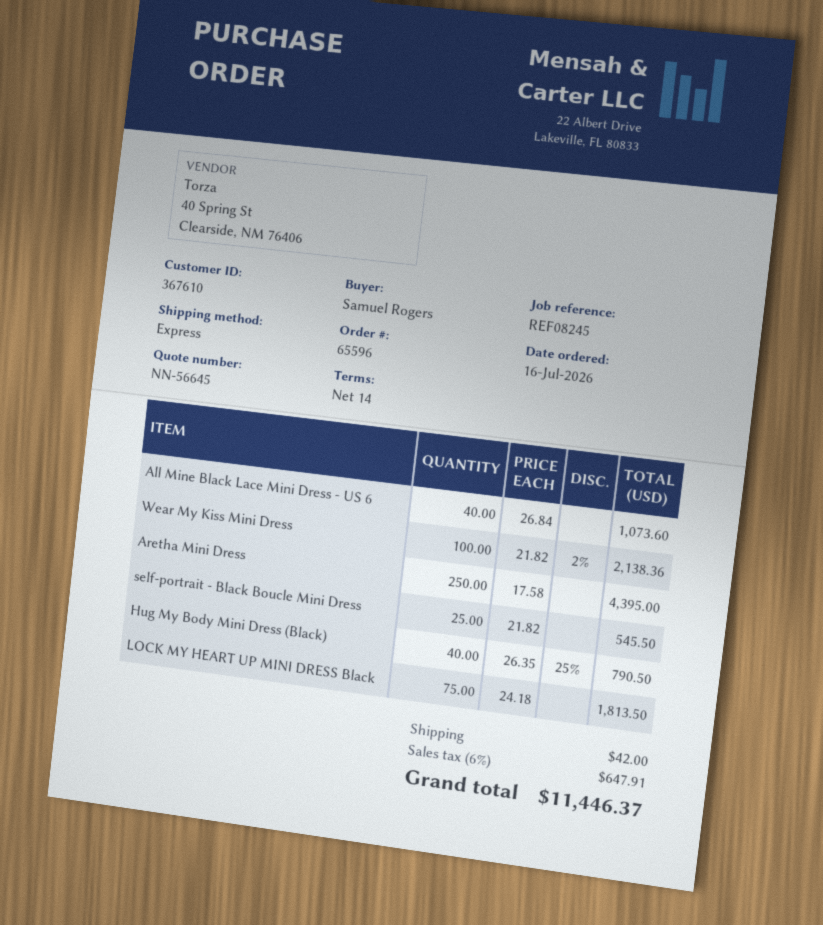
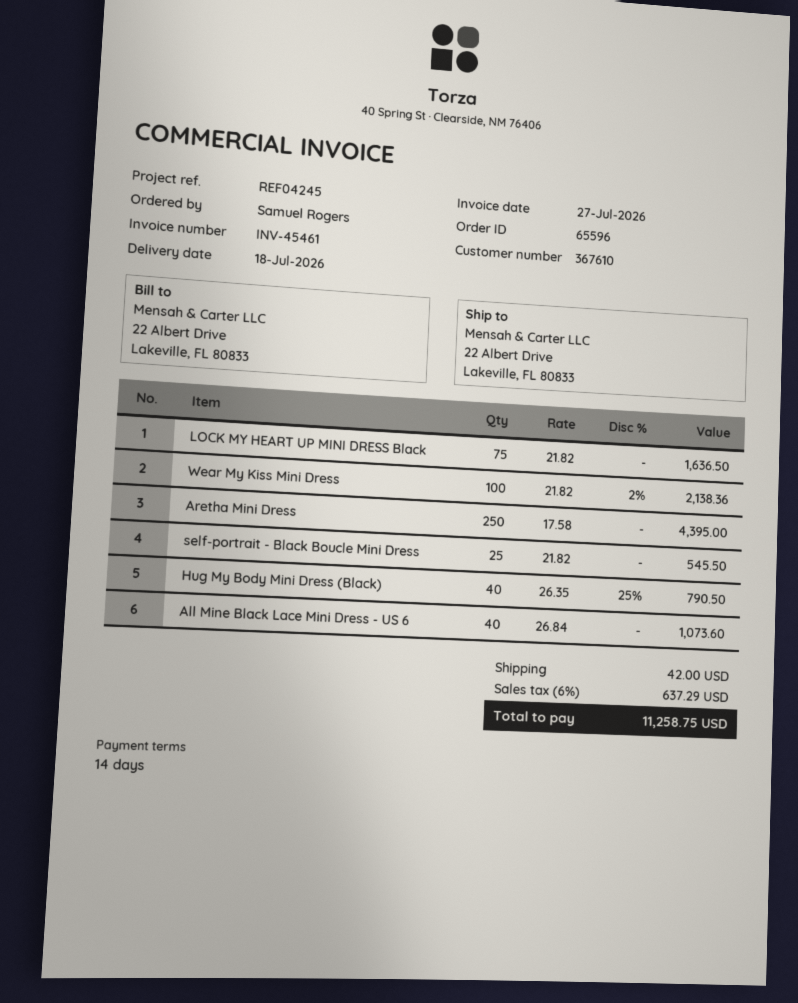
reference: REF08245 -> REF04245
LOCK MY HEART UP MINI DRESS Black: 75 x 24.18 = 1813.50 -> 75 x 21.82 = 1636.50
tax: 6% = 647.91 -> 6% = 637.29
total: 11446.37 -> 11258.75

